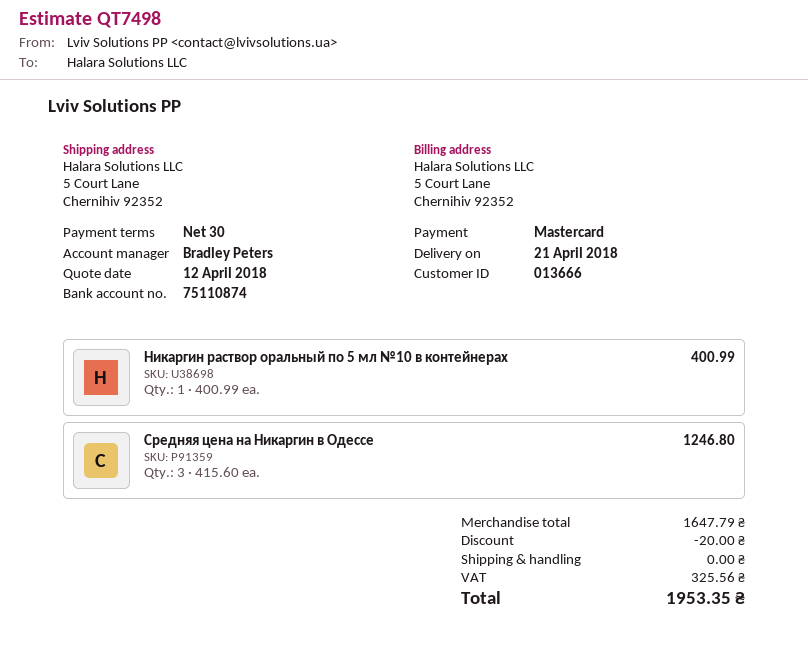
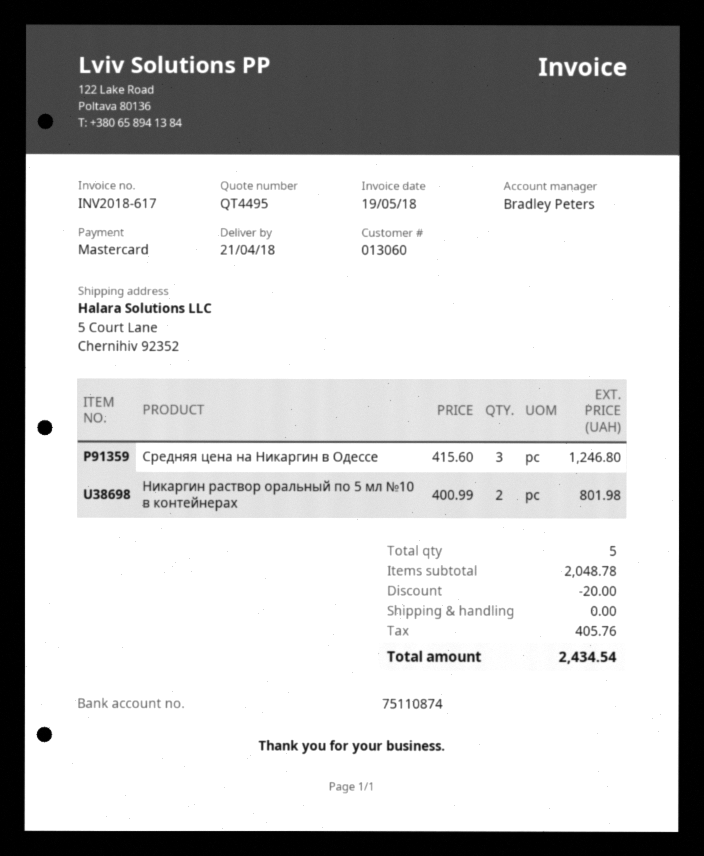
quote number: QT7498 -> QT4495
customer number: 013666 -> 013060
Никаргин раствор оральный по 5 мл №10 в контейнерах: 1 x 400.99 = 400.99 -> 2 x 400.99 = 801.98
subtotal: 1647.79 -> 2048.78
tax: 325.56 -> 405.76
total: 1953.35 -> 2434.54

